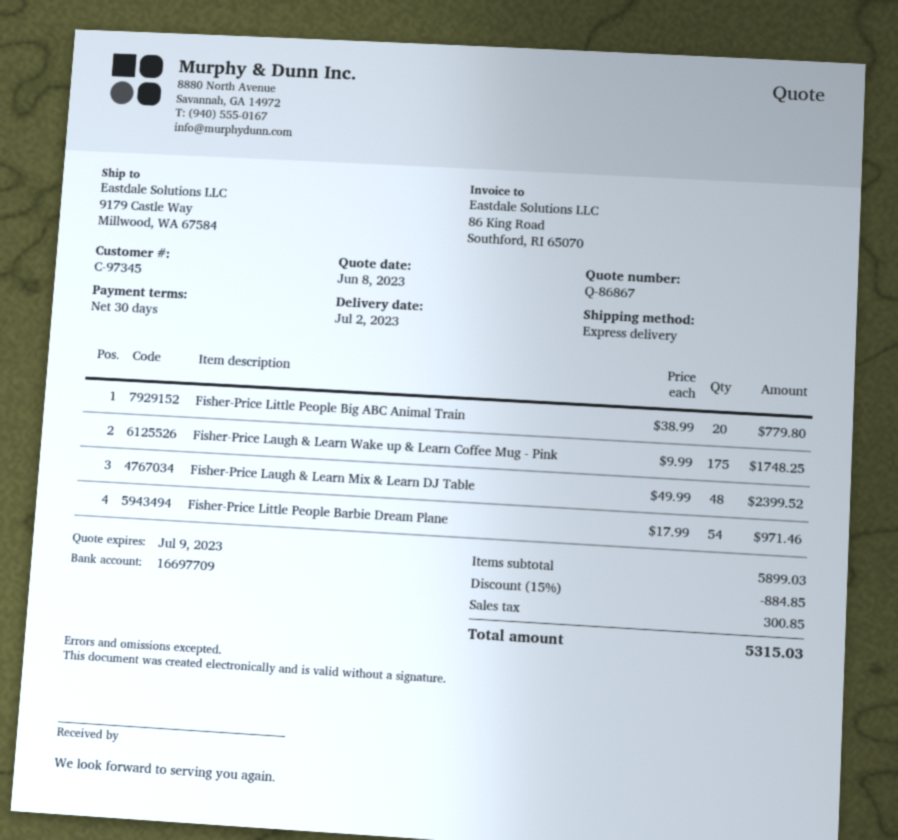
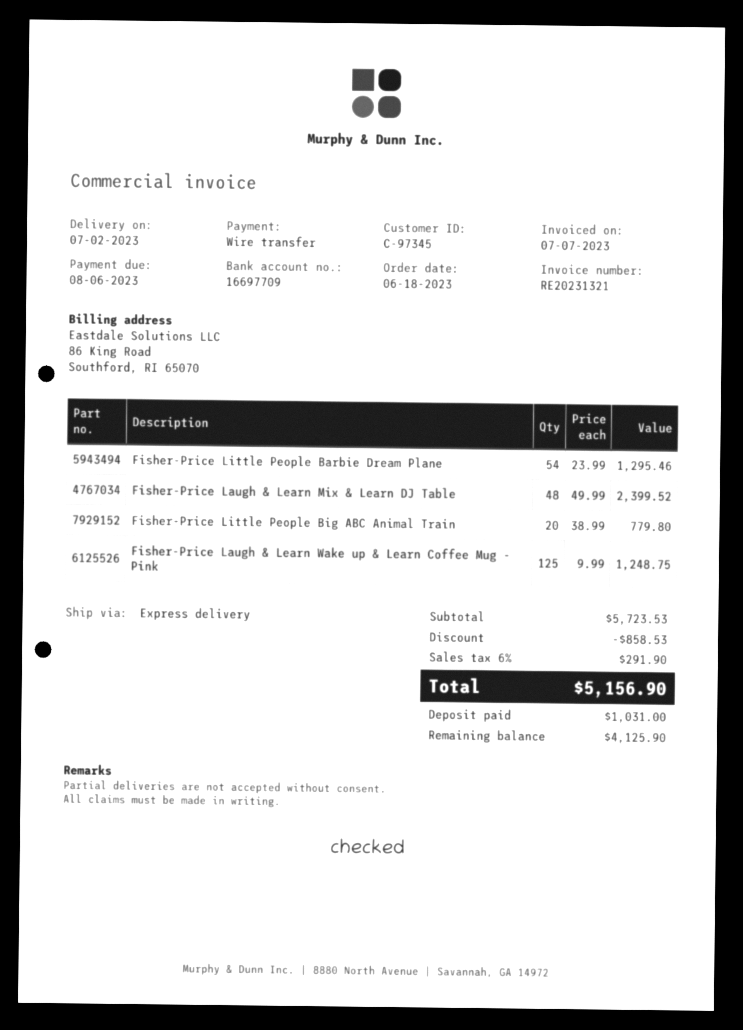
Fisher-Price Laugh & Learn Wake up & Learn Coffee Mug - Pink: 175 x 9.99 = 1748.25 -> 125 x 9.99 = 1248.75
Fisher-Price Little People Barbie Dream Plane: 54 x 17.99 = 971.46 -> 54 x 23.99 = 1295.46
subtotal: 5899.03 -> 5723.53
discount: 884.85 -> 858.53
tax: 300.85 -> 291.90
total: 5315.03 -> 5156.90

